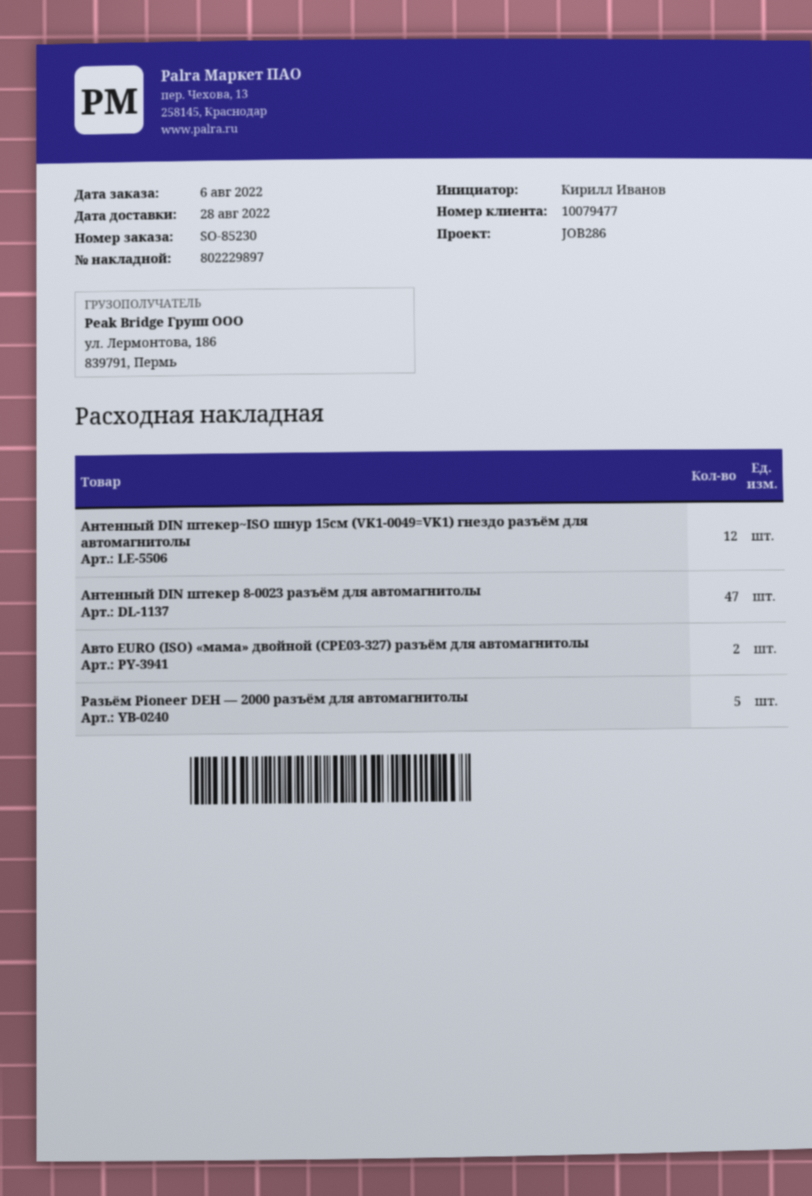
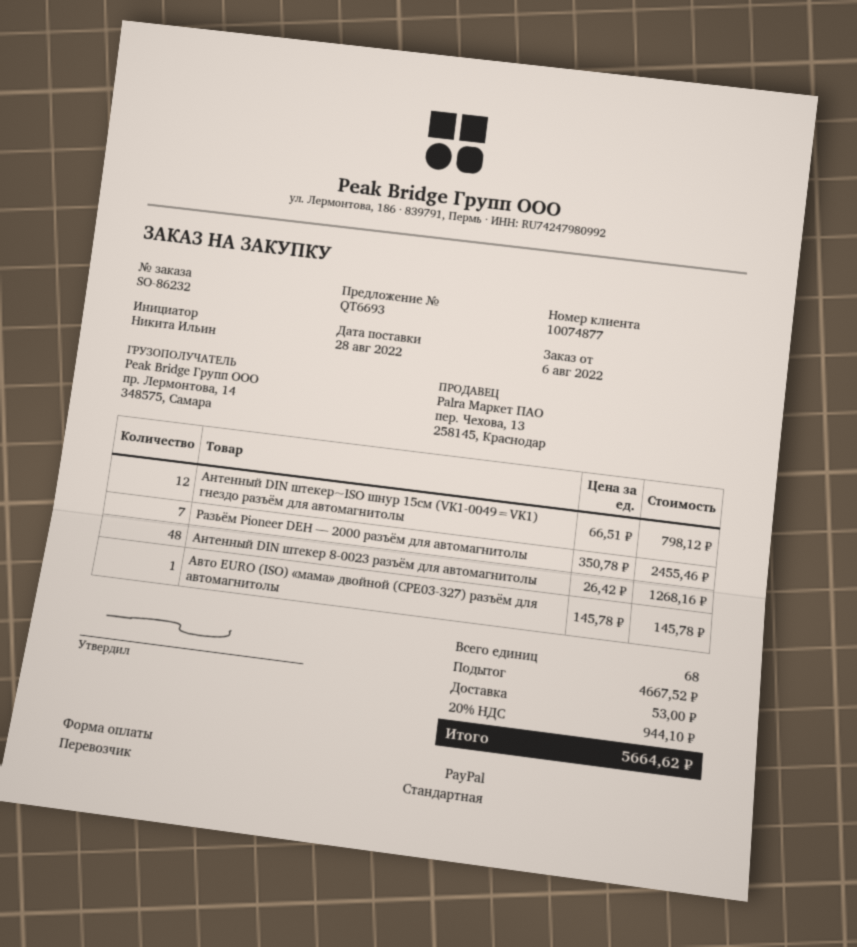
order number: SO-85230 -> SO-86232
customer number: 10079477 -> 10074877
ordered by: Кирилл Иванов -> Никита Ильин
ship to: ул. Лермонтова, 186, 839791, Пермь -> пр. Лермонтова, 14, 348575, Самара
Антенный DIN штекер 8-0023 разъём для автомагнитолы: 47 -> 48
Авто EURO (ISO) «мама» двойной (CPE03-327) разъём для автомагнитолы: 2 -> 1
Разьём Pioneer DEH — 2000 разъём для автомагнитолы: 5 -> 7

